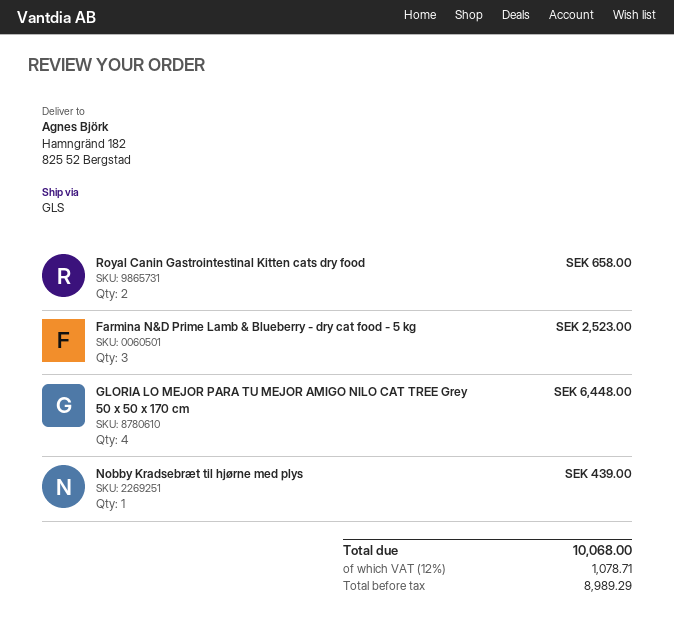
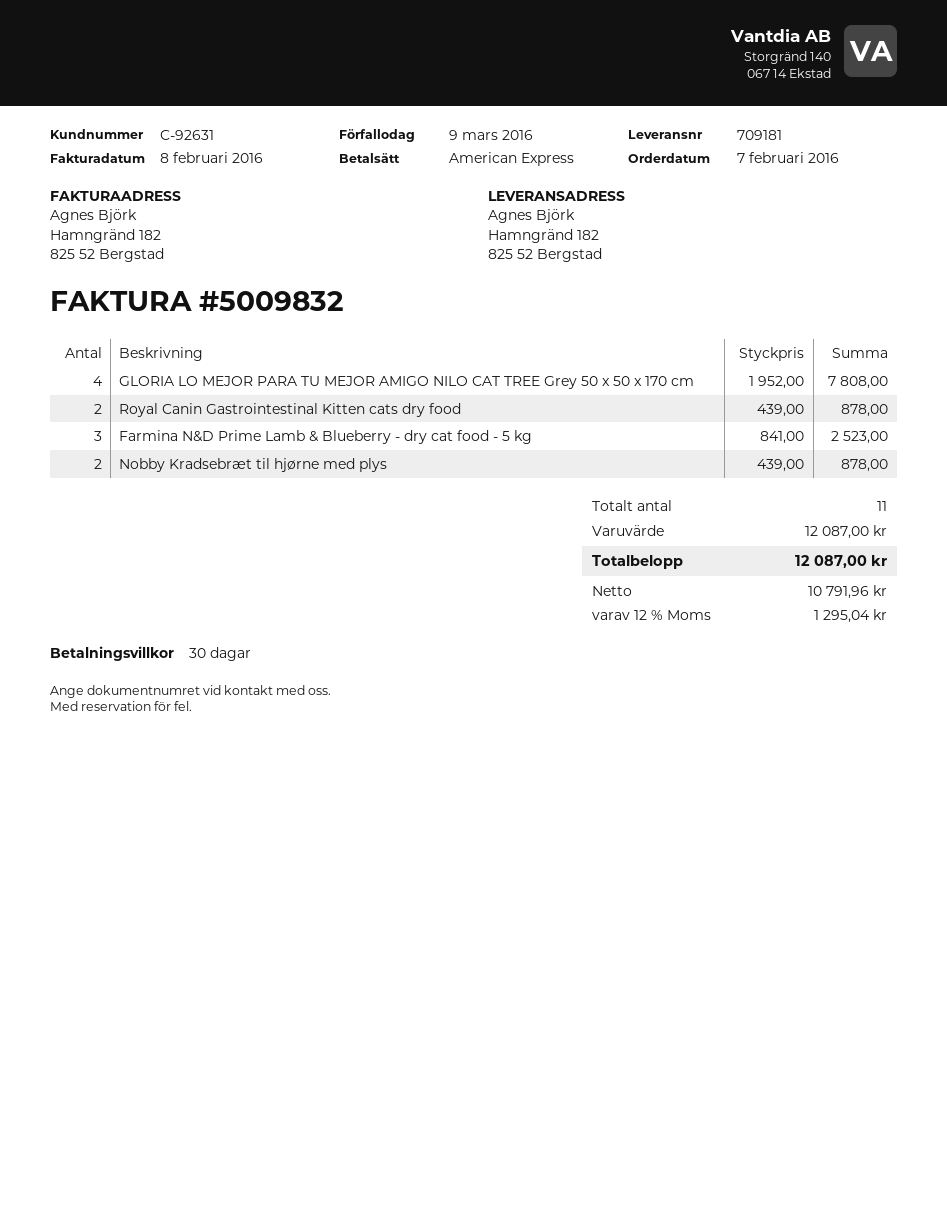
Royal Canin Gastrointestinal Kitten cats dry food: 2 for 658.00 -> 2 for 878.00
GLORIA LO MEJOR PARA TU MEJOR AMIGO NILO CAT TREE Grey 50 x 50 x 170 cm: 4 for 6448.00 -> 4 for 7808.00
Nobby Kradsebræt til hjørne med plys: 1 for 439.00 -> 2 for 878.00
net: 8989.29 -> 10791.96
tax: 12% = 1078.71 -> 12% = 1295.04
total: 10068.00 -> 12087.00

